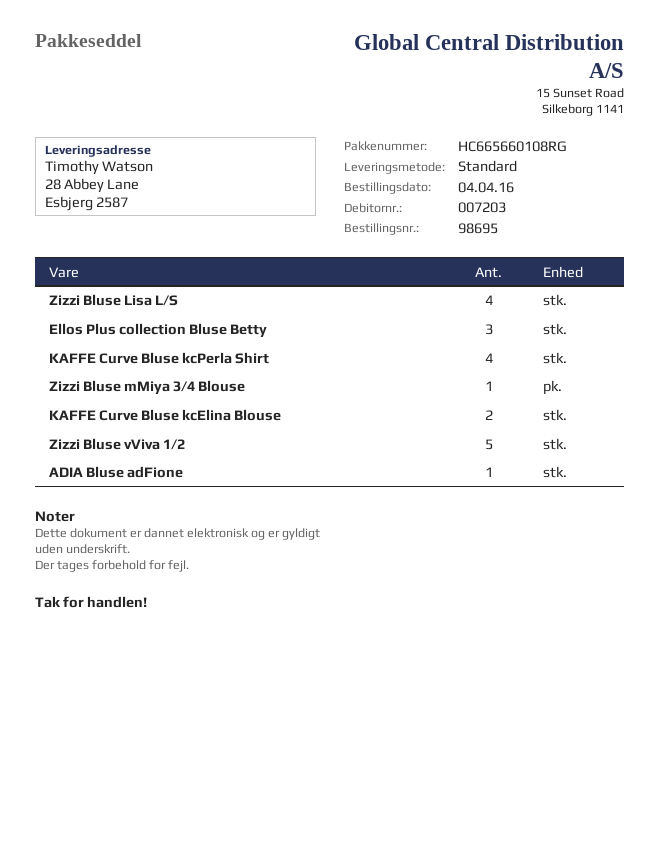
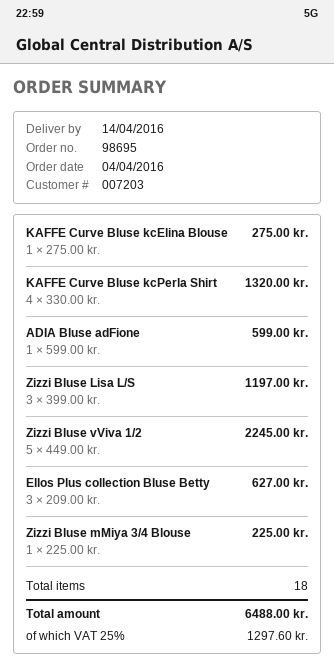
Zizzi Bluse Lisa L/S: 4 -> 3
KAFFE Curve Bluse kcElina Blouse: 2 -> 1

